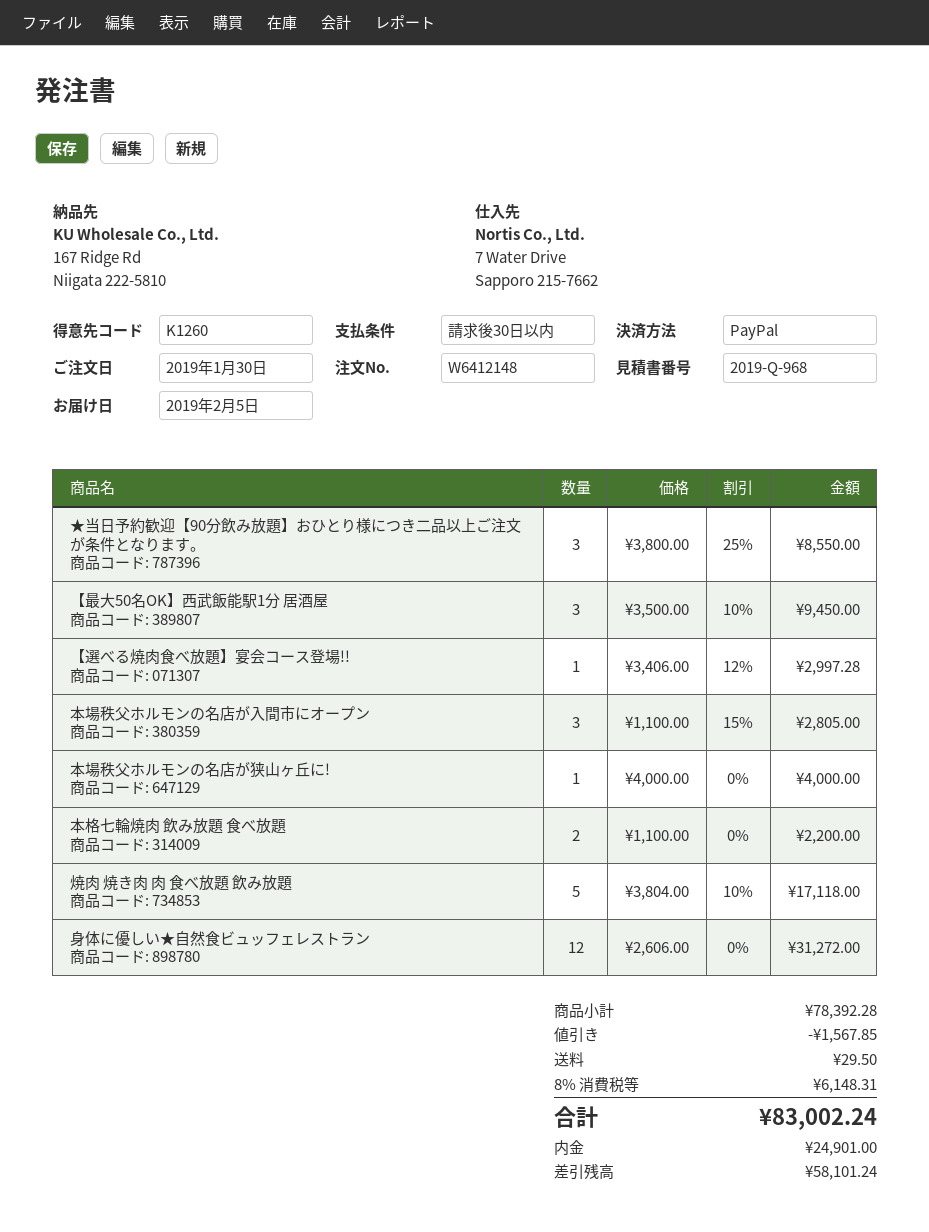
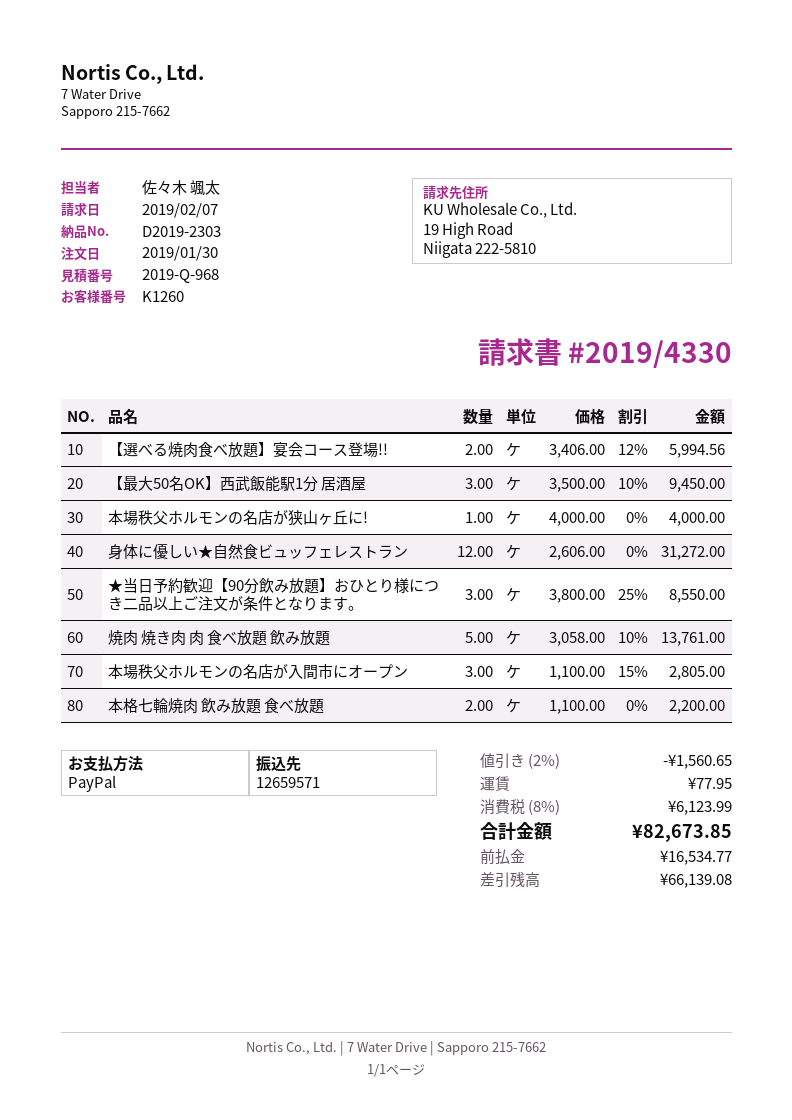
【選べる焼肉食べ放題】宴会コース登場!!: 1 x 3406.00 - 12% = 2997.28 -> 2 x 3406.00 - 12% = 5994.56
焼肉 焼き肉 肉 食べ放題 飲み放題: 5 x 3804.00 - 10% = 17118.00 -> 5 x 3058.00 - 10% = 13761.00
discount: 1567.85 -> 1560.65
shipping: 29.50 -> 77.95
tax: 8% = 6148.31 -> 8% = 6123.99
total: 83002.24 -> 82673.85
deposit: 24901.00 -> 16534.77
balance: 58101.24 -> 66139.08

